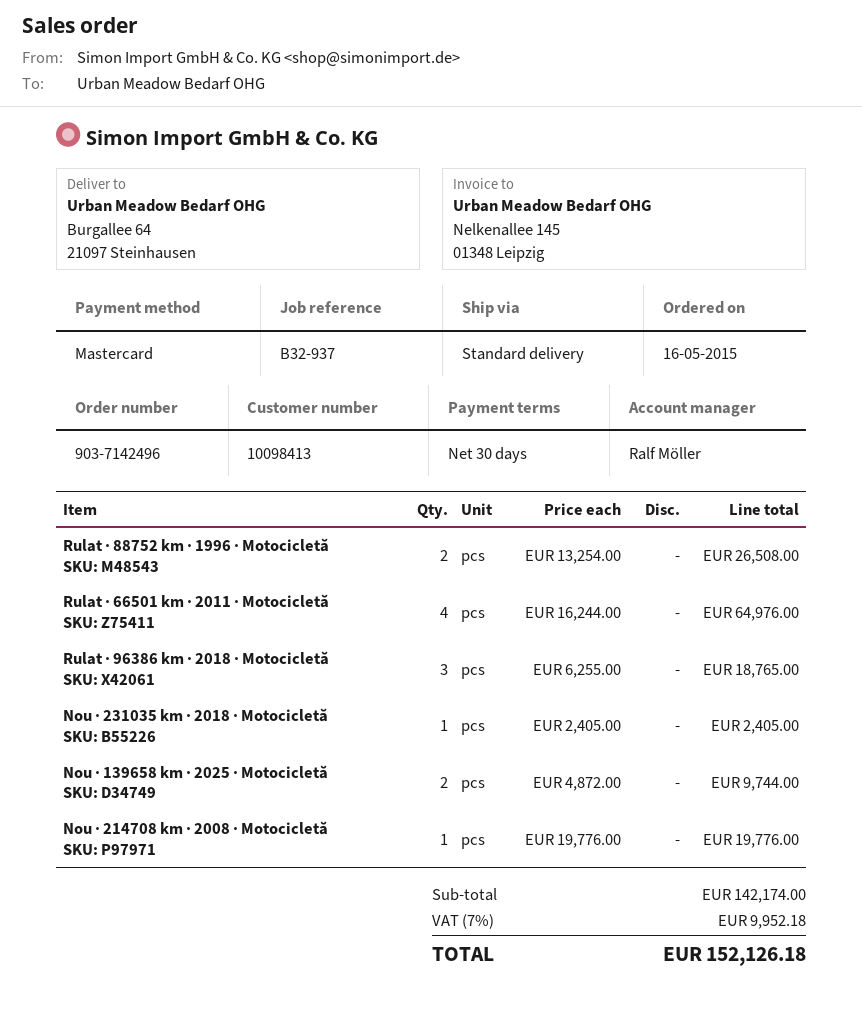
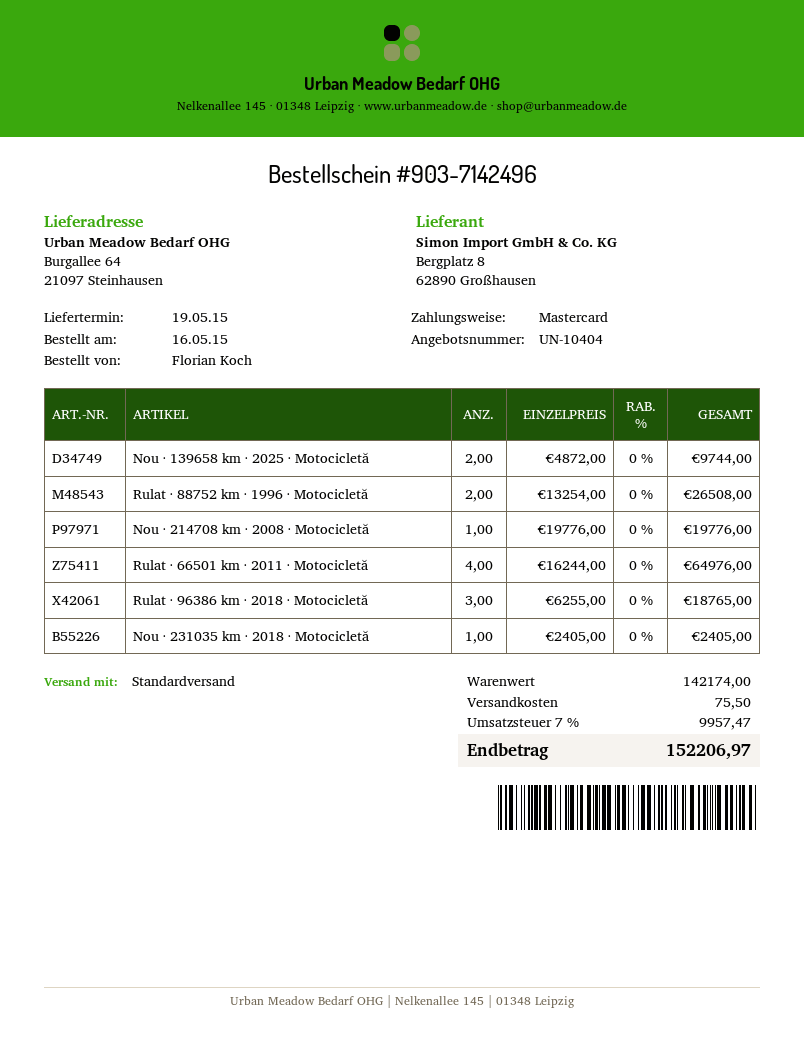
shipping: none -> 75.50
tax: 7% = 9952.18 -> 7% = 9957.47
total: 152126.18 -> 152206.97

